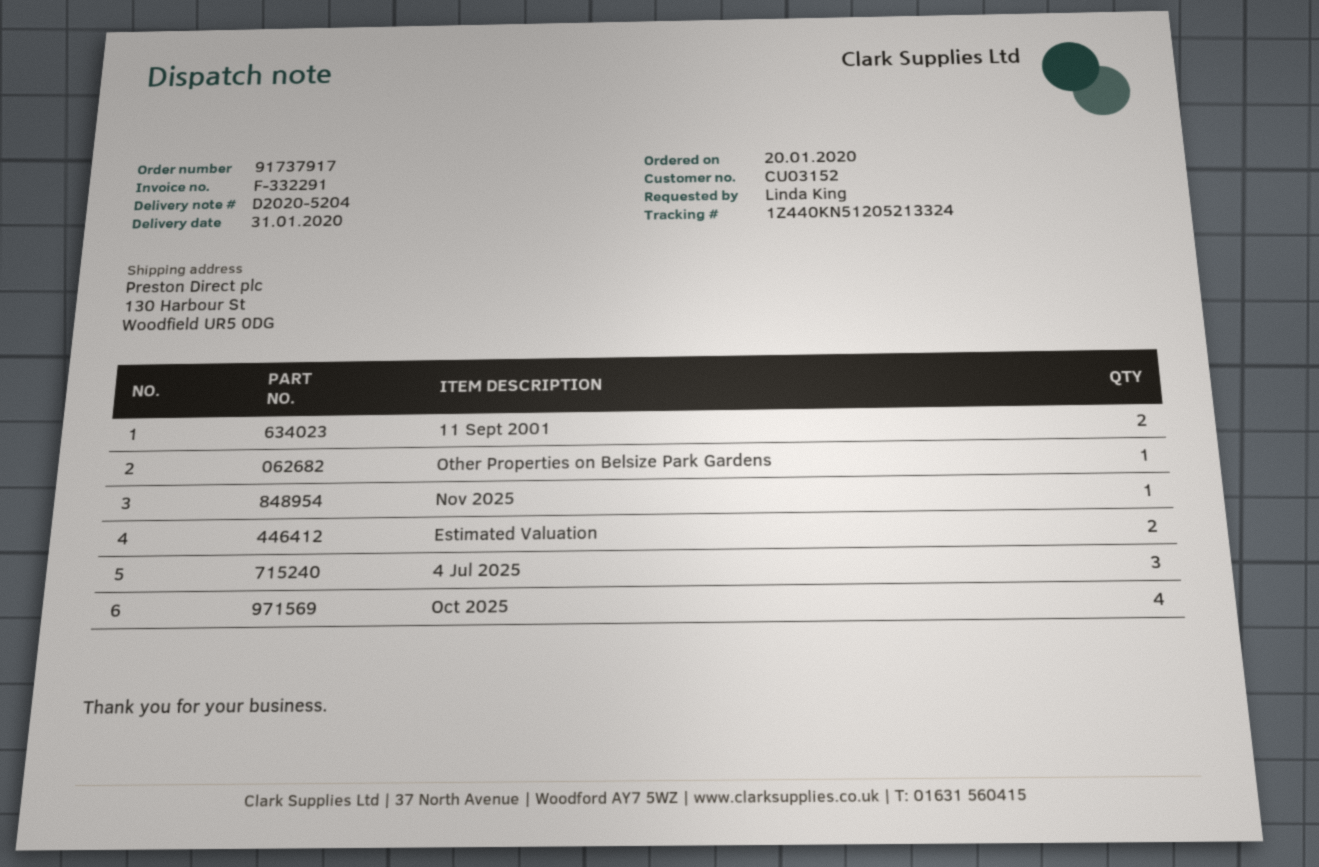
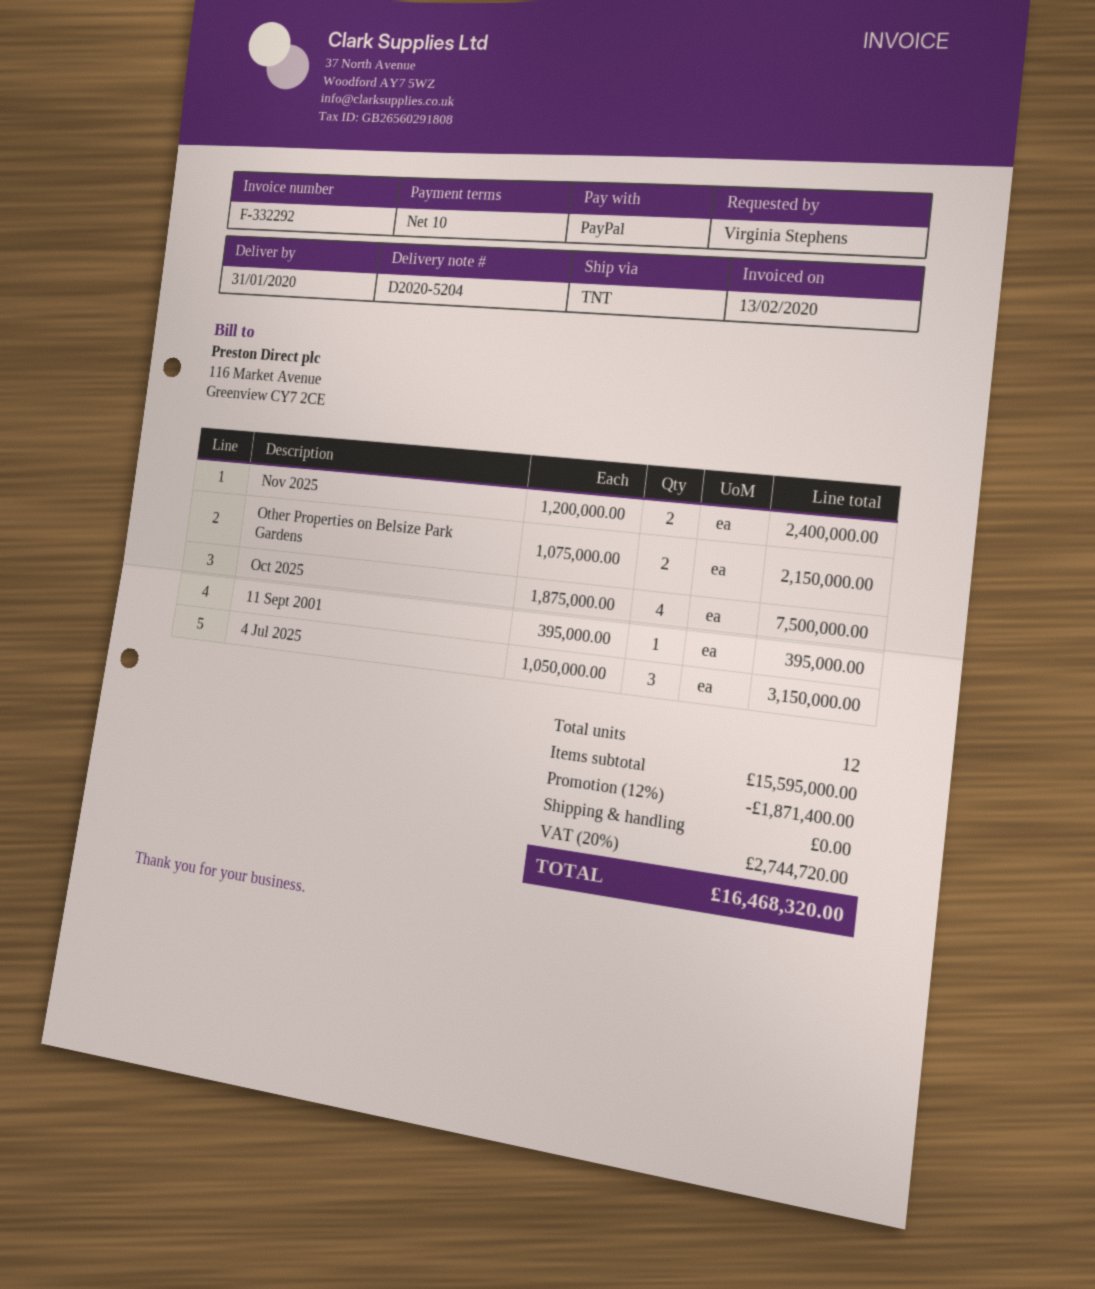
invoice number: F-332291 -> F-332292
ordered by: Linda King -> Virginia Stephens
11 Sept 2001: 2 -> 1
Other Properties on Belsize Park Gardens: 1 -> 2
Nov 2025: 1 -> 2
Estimated Valuation: 2 -> none

